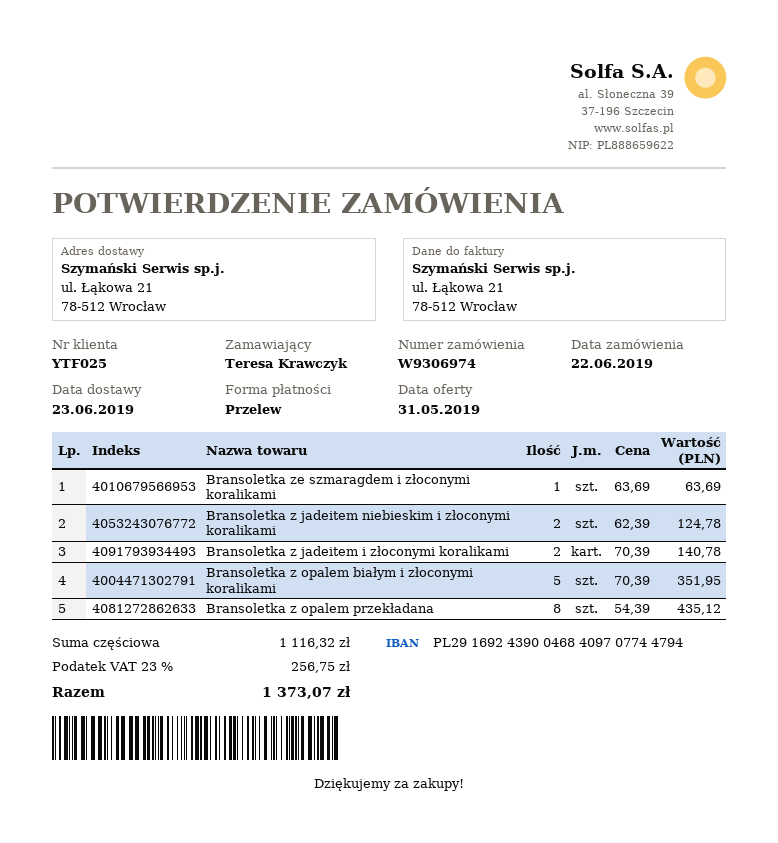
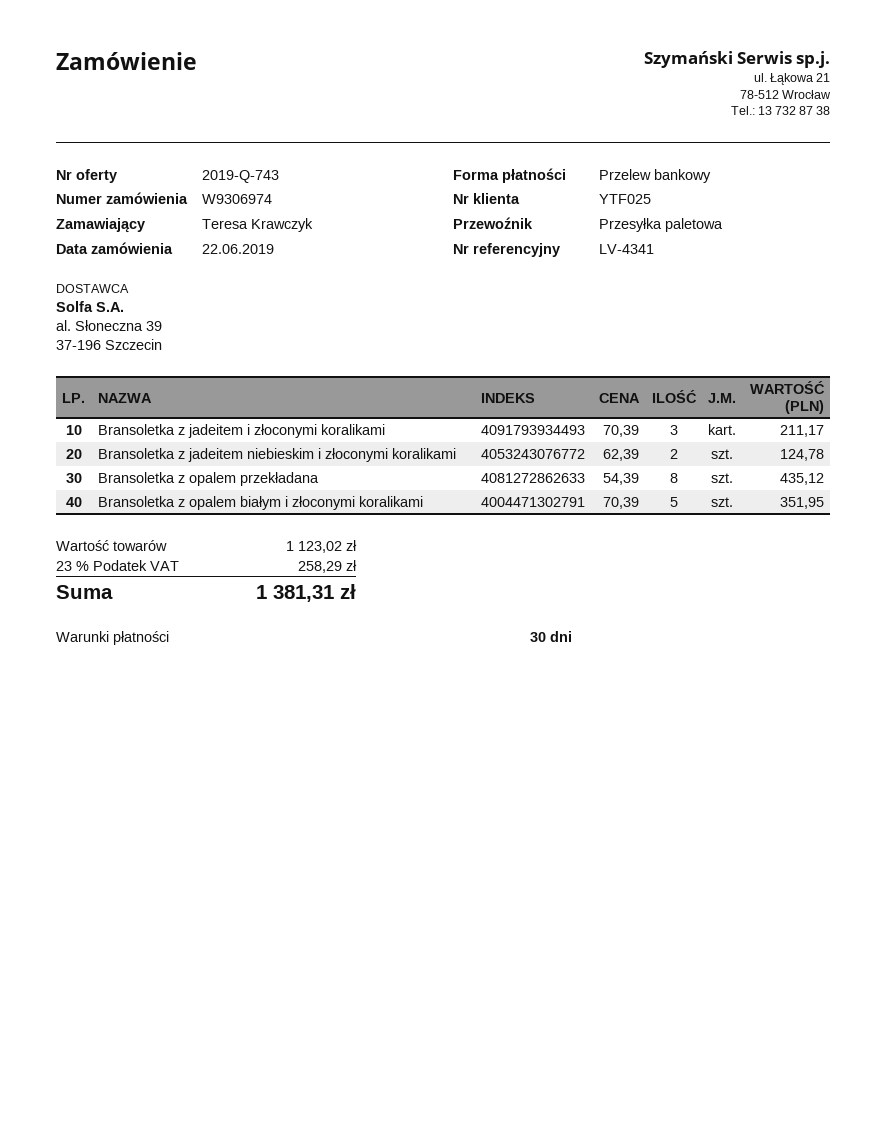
Bransoletka ze szmaragdem i złoconymi koralikami: 1 x 63.69 = 63.69 -> none
Bransoletka z jadeitem i złoconymi koralikami: 2 x 70.39 = 140.78 -> 3 x 70.39 = 211.17
subtotal: 1116.32 -> 1123.02
tax: 23% = 256.75 -> 23% = 258.29
total: 1373.07 -> 1381.31

